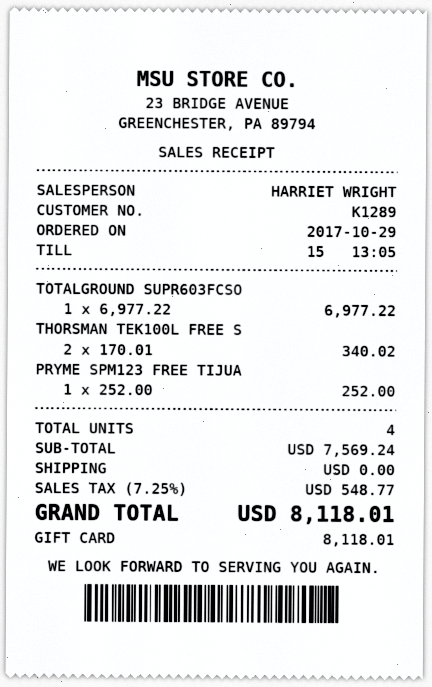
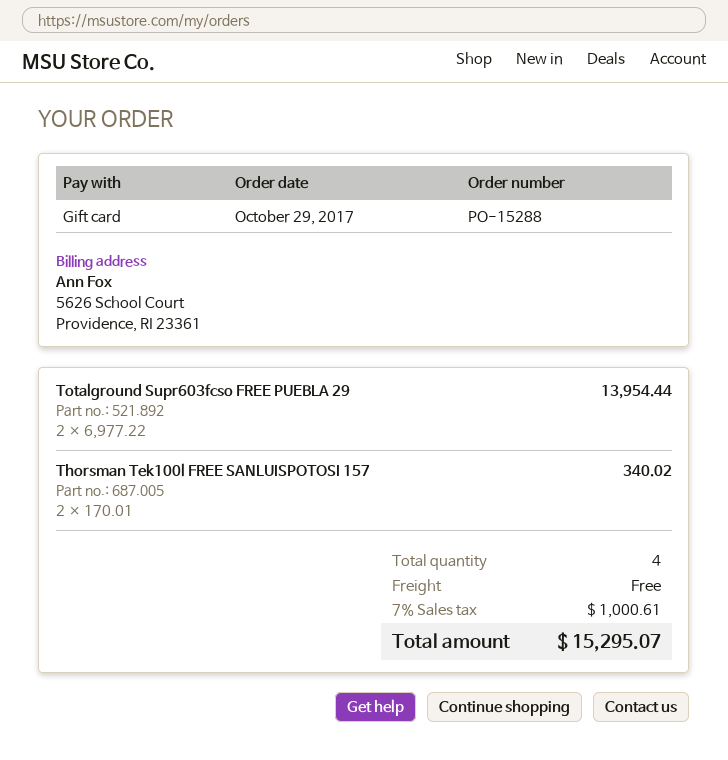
TOTALGROUND SUPR603FCSO: 1 x 6977.22 = 6977.22 -> 2 x 6977.22 = 13954.44
PRYME SPM123 FREE TIJUA: 1 x 252.00 = 252.00 -> none
tax: 7.25% = 548.77 -> 7% = 1000.61
total: 8118.01 -> 15295.07

